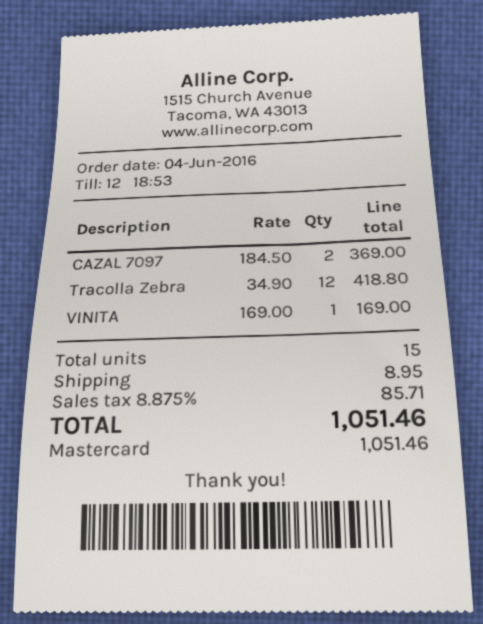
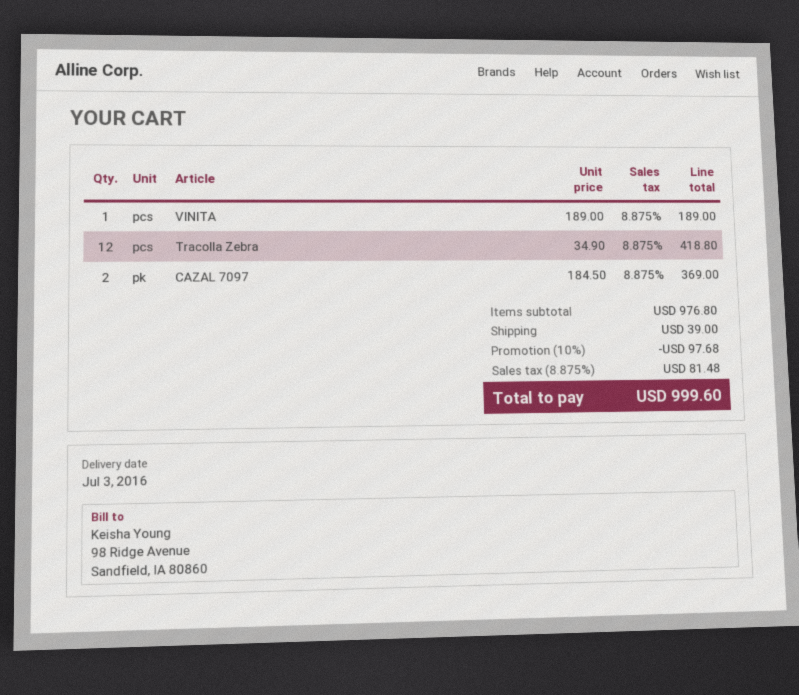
VINITA: 1 x 169.00 = 169.00 -> 1 x 189.00 = 189.00
discount: none -> 10% = 97.68
shipping: 8.95 -> 39.00
tax: 8.875% = 85.71 -> 8.875% = 81.48
total: 1051.46 -> 999.60

